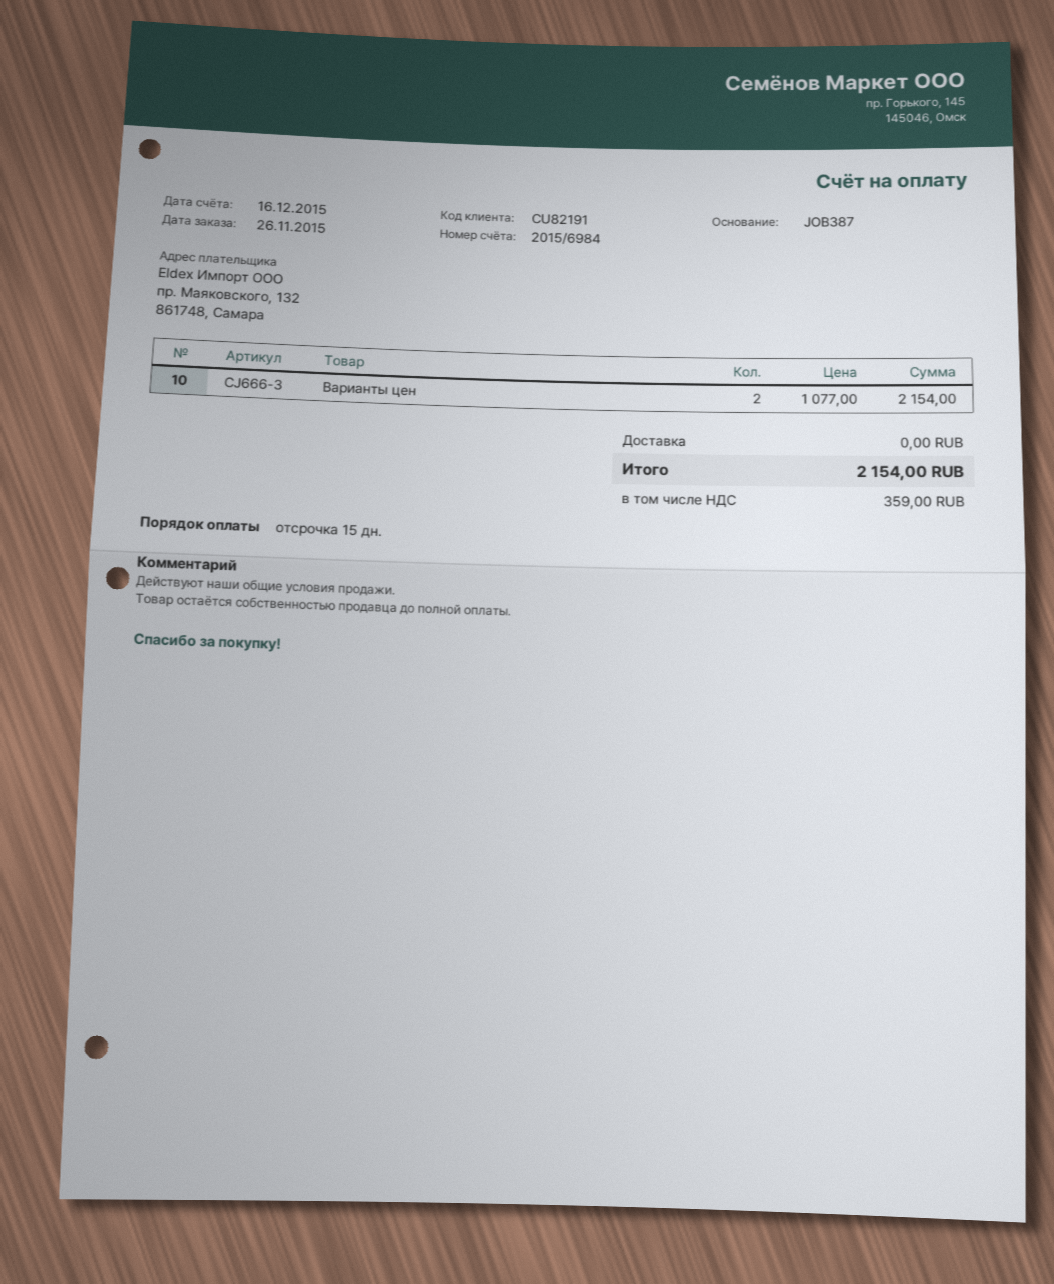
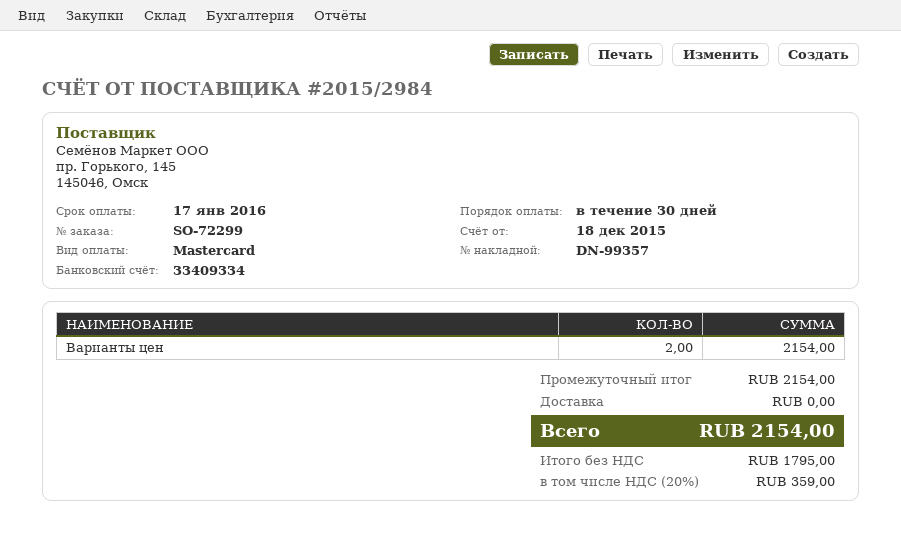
invoice number: 2015/6984 -> 2015/2984
invoice date: 2015-12-16 -> 2015-12-18
payment terms: 15 days -> 30 days

